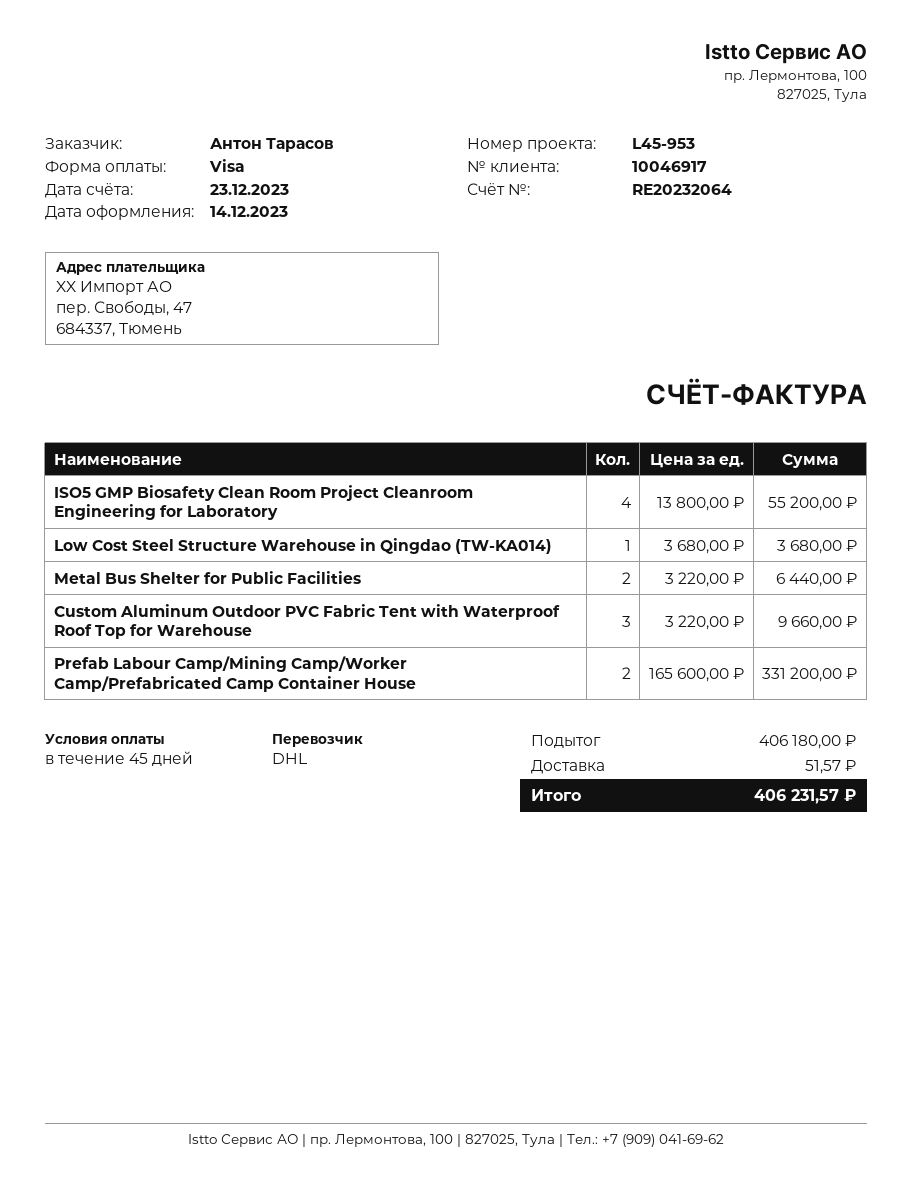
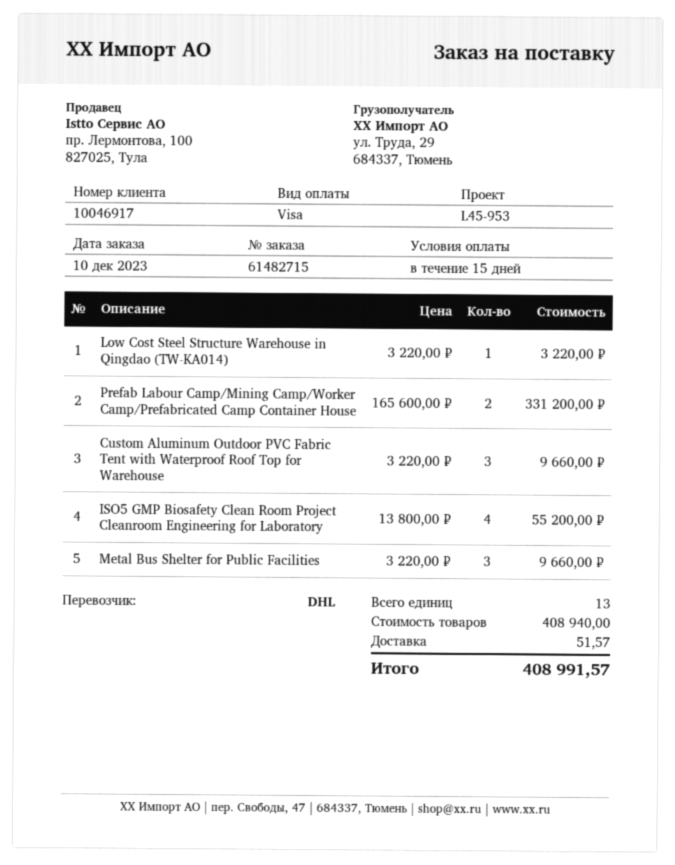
order date: 2023-12-14 -> 2023-12-10
payment terms: 45 days -> 15 days
Low Cost Steel Structure Warehouse in Qingdao (TW-KA014): 1 x 3680.00 = 3680.00 -> 1 x 3220.00 = 3220.00
Metal Bus Shelter for Public Facilities: 2 x 3220.00 = 6440.00 -> 3 x 3220.00 = 9660.00
subtotal: 406180.00 -> 408940.00
total: 406231.57 -> 408991.57

